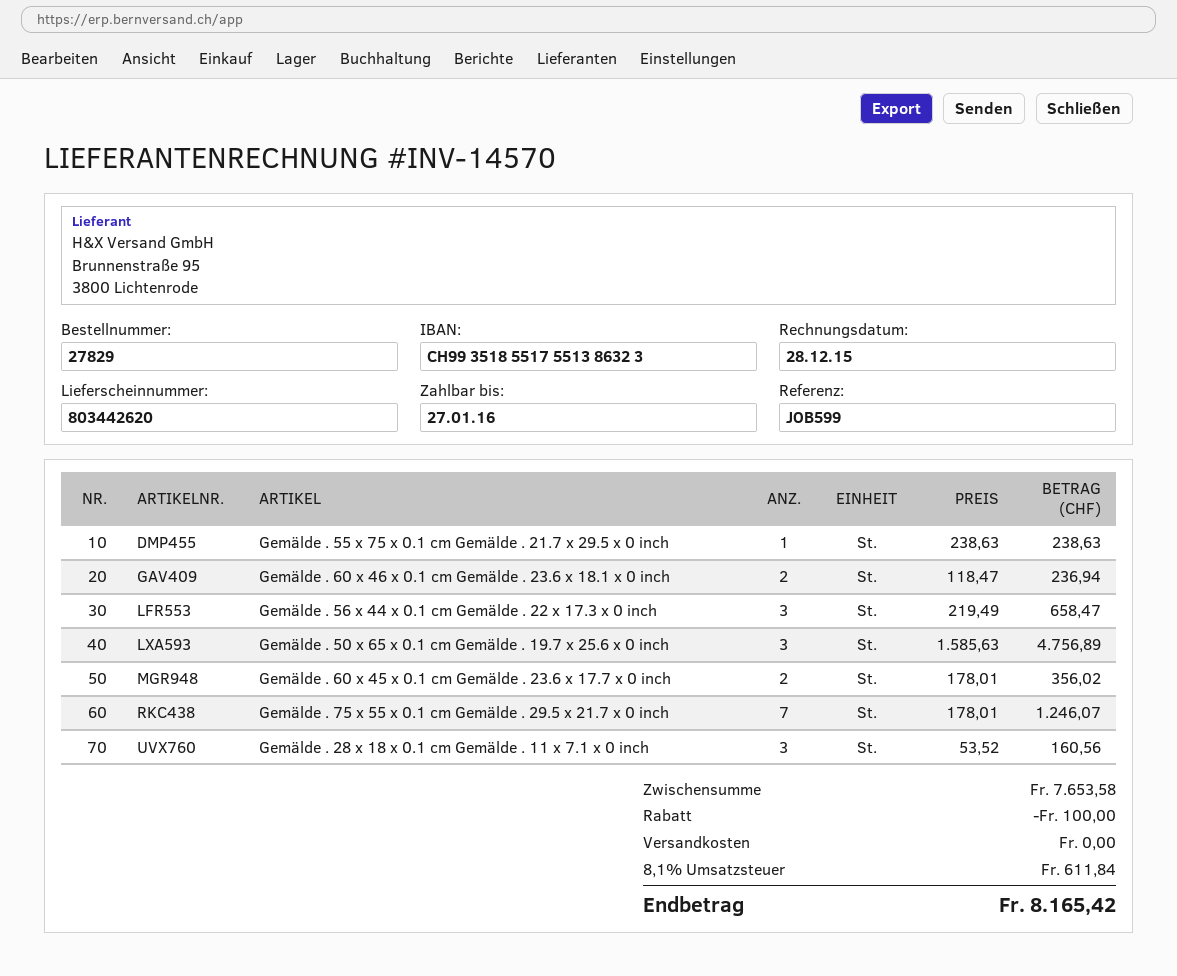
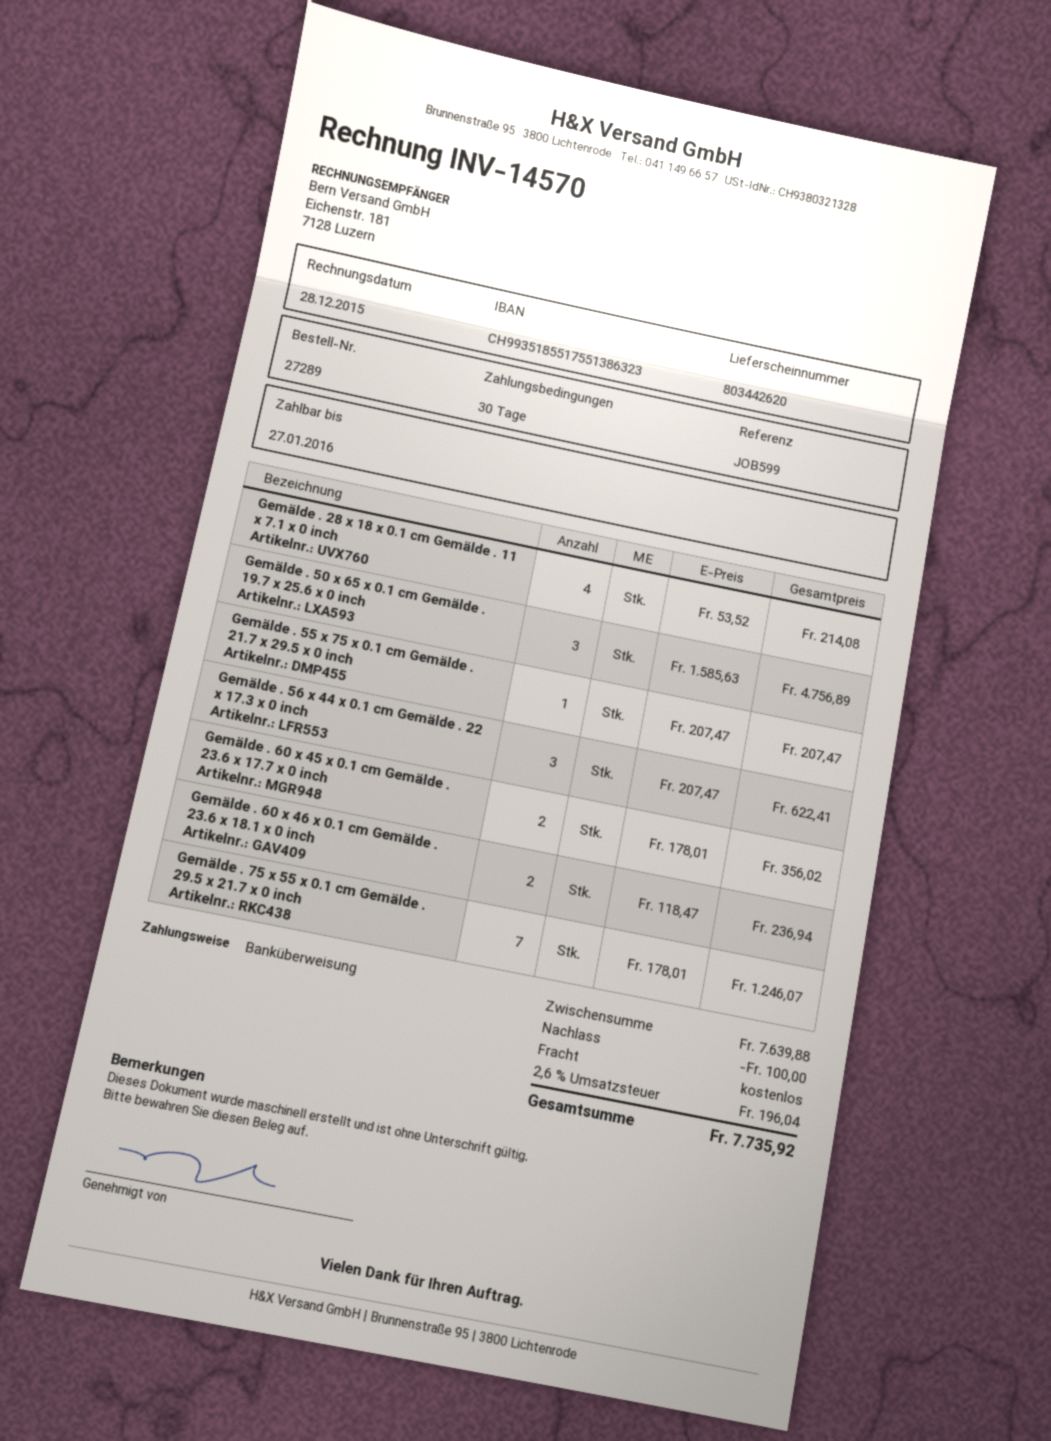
order number: 27829 -> 27289
Gemälde . 55 x 75 x 0.1 cm Gemälde . 21.7 x 29.5 x 0 inch: 1 x 238.63 = 238.63 -> 1 x 207.47 = 207.47
Gemälde . 56 x 44 x 0.1 cm Gemälde . 22 x 17.3 x 0 inch: 3 x 219.49 = 658.47 -> 3 x 207.47 = 622.41
Gemälde . 28 x 18 x 0.1 cm Gemälde . 11 x 7.1 x 0 inch: 3 x 53.52 = 160.56 -> 4 x 53.52 = 214.08
subtotal: 7653.58 -> 7639.88
tax: 8.1% = 611.84 -> 2.6% = 196.04
total: 8165.42 -> 7735.92

